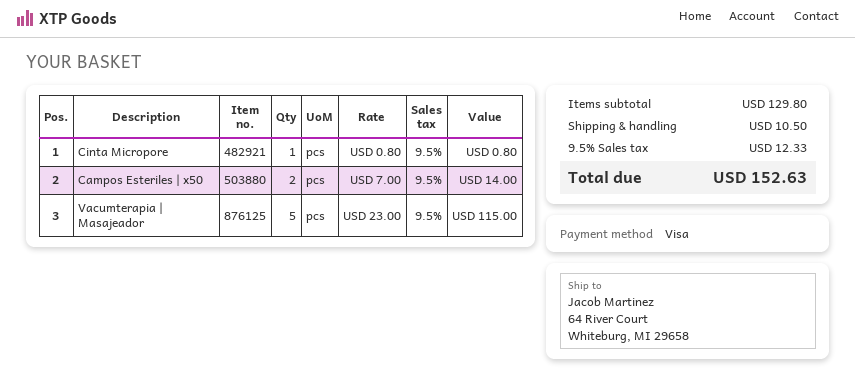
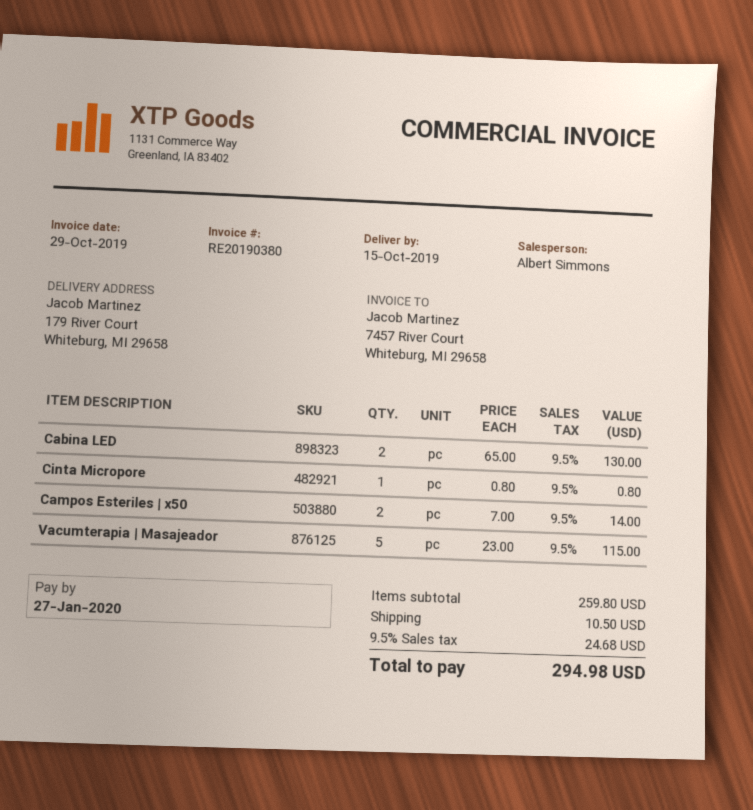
ship to: 64 River Court, Whiteburg, MI 29658 -> 179 River Court, Whiteburg, MI 29658
Cabina LED: none -> 2 x 65.00 = 130.00
subtotal: 129.80 -> 259.80
tax: 9.5% = 12.33 -> 9.5% = 24.68
total: 152.63 -> 294.98

